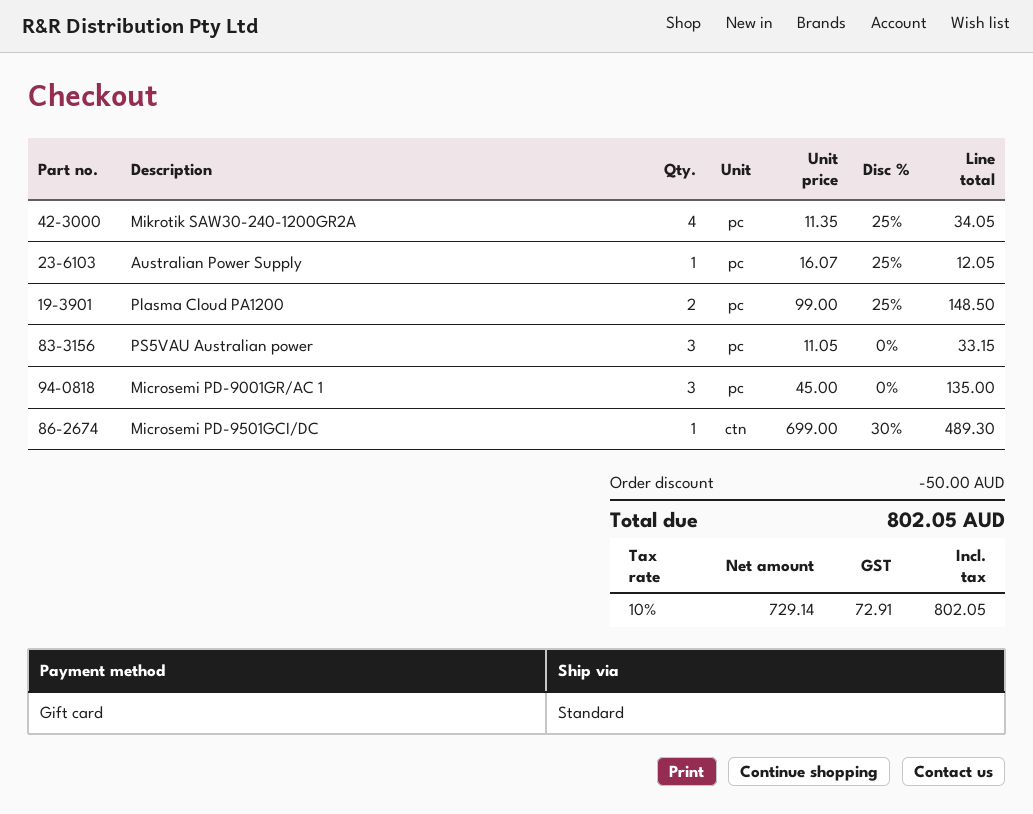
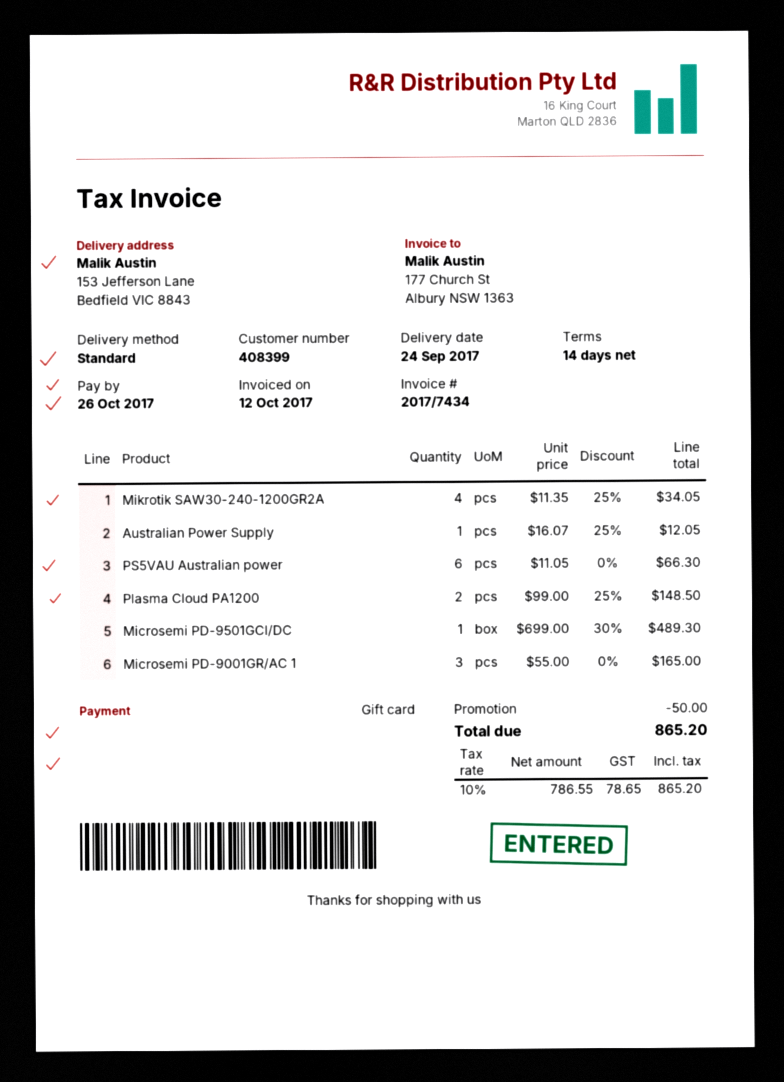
PS5VAU Australian power: 3 x 11.05 = 33.15 -> 6 x 11.05 = 66.30
Microsemi PD-9001GR/AC 1: 3 x 45.00 = 135.00 -> 3 x 55.00 = 165.00
net: 729.14 -> 786.55
tax: 10% = 72.91 -> 10% = 78.65
total: 802.05 -> 865.20

